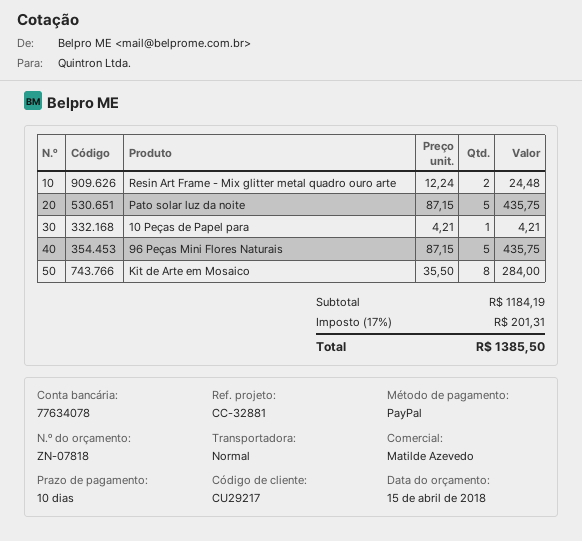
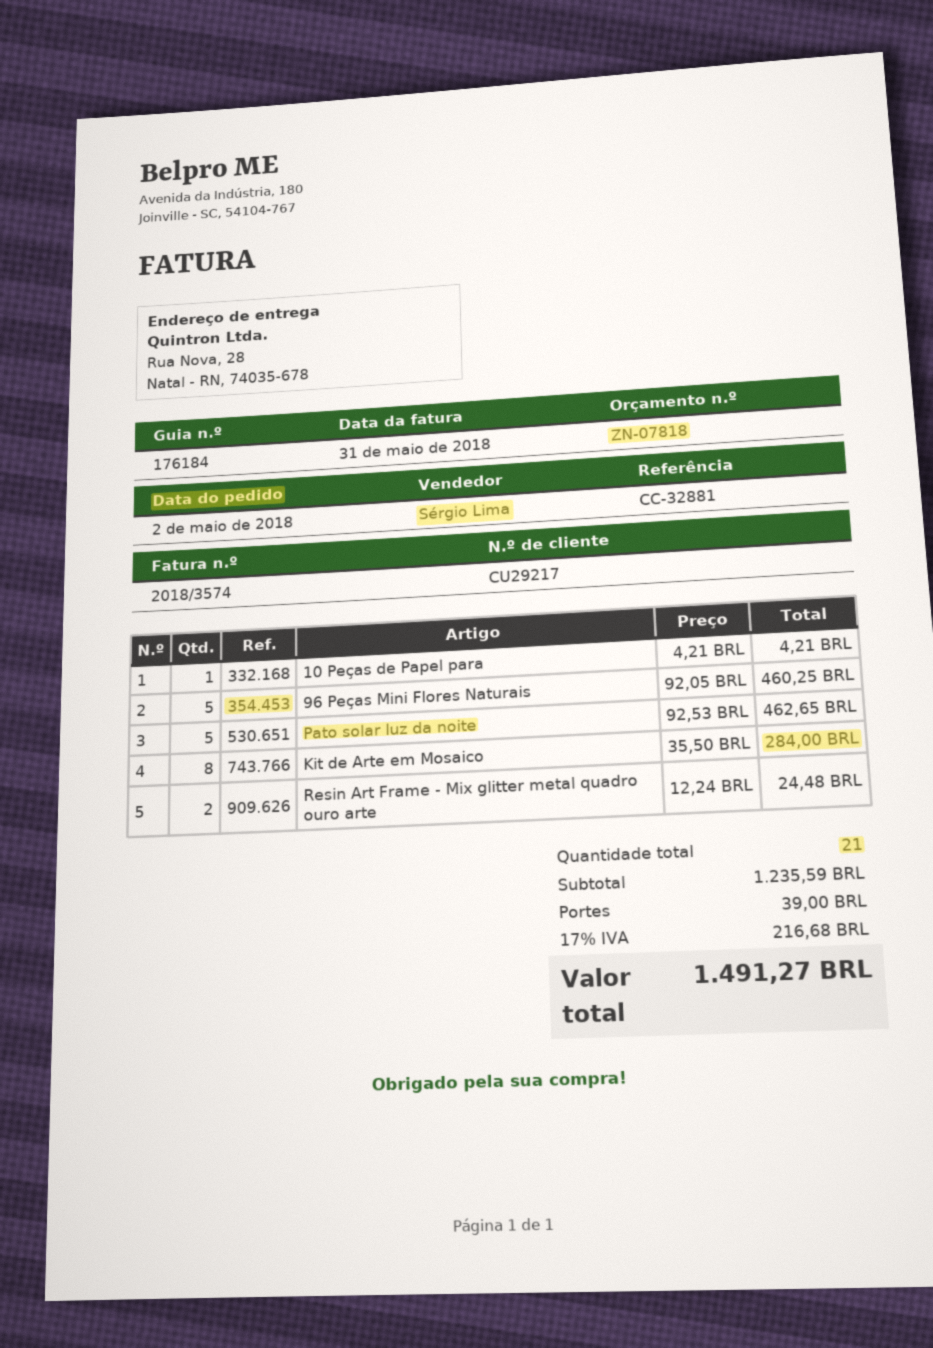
sales rep: Matilde Azevedo -> Sérgio Lima
Pato solar luz da noite: 5 x 87.15 = 435.75 -> 5 x 92.53 = 462.65
96 Peças Mini Flores Naturais: 5 x 87.15 = 435.75 -> 5 x 92.05 = 460.25
subtotal: 1184.19 -> 1235.59
shipping: none -> 39.00
tax: 17% = 201.31 -> 17% = 216.68
total: 1385.50 -> 1491.27

